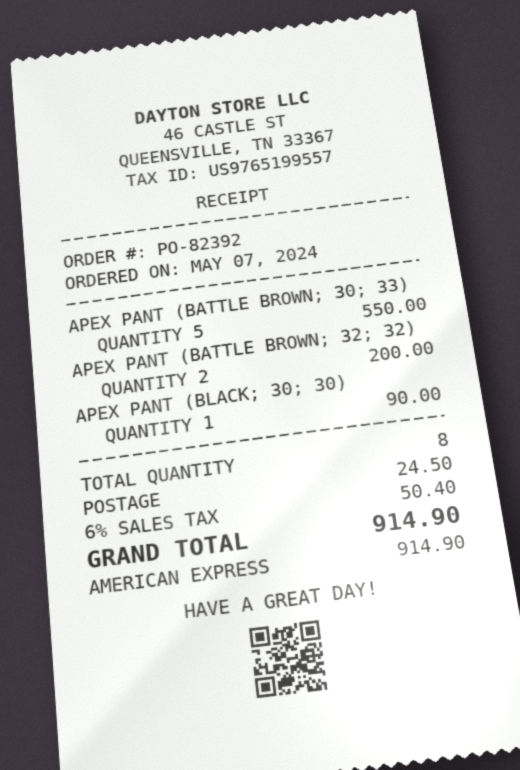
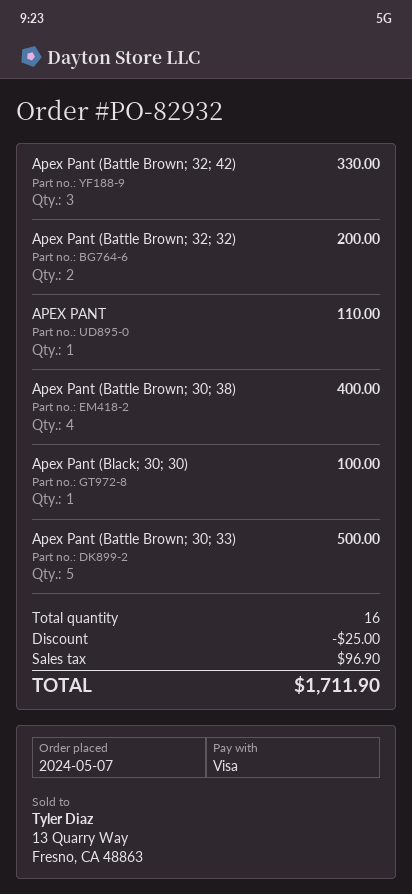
order number: PO-82392 -> PO-82932
payment method: American Express -> Visa
APEX PANT (BATTLE BROWN; 30; 33): 5 for 550.00 -> 5 for 500.00
APEX PANT (BLACK; 30; 30): 1 for 90.00 -> 1 for 100.00
Apex Pant (Battle Brown; 32; 42): none -> 3 for 330.00
APEX PANT: none -> 1 for 110.00
Apex Pant (Battle Brown; 30; 38): none -> 4 for 400.00
total quantity: 8 -> 16
discount: none -> 25.00
shipping: 24.50 -> none
tax: 50.40 -> 96.90
total: 914.90 -> 1711.90

